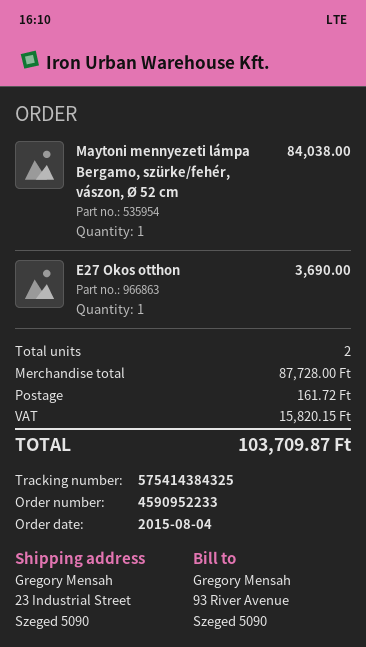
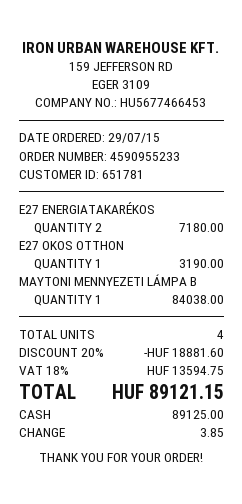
order number: 4590952233 -> 4590955233
order date: 2015-08-04 -> 2015-07-29
E27 Okos otthon: 1 for 3690.00 -> 1 for 3190.00
E27 ENERGIATAKARÉKOS: none -> 2 for 7180.00
total quantity: 2 -> 4
discount: none -> 20% = 18881.60
shipping: 161.72 -> none
tax: 15820.15 -> 13594.75
total: 103709.87 -> 89121.15

